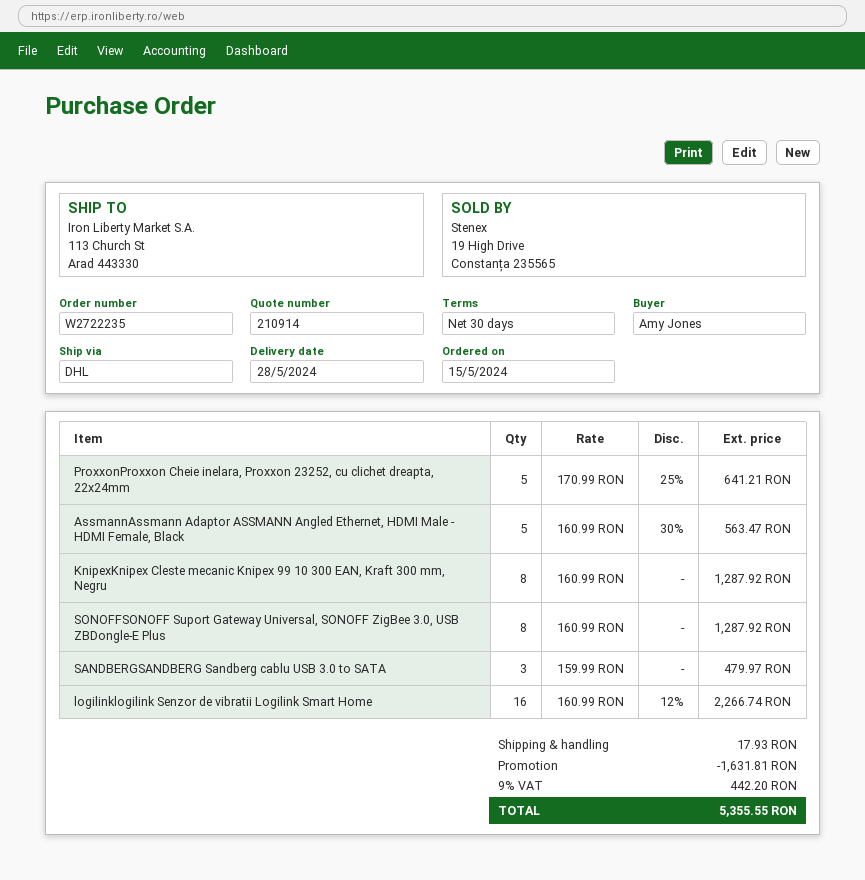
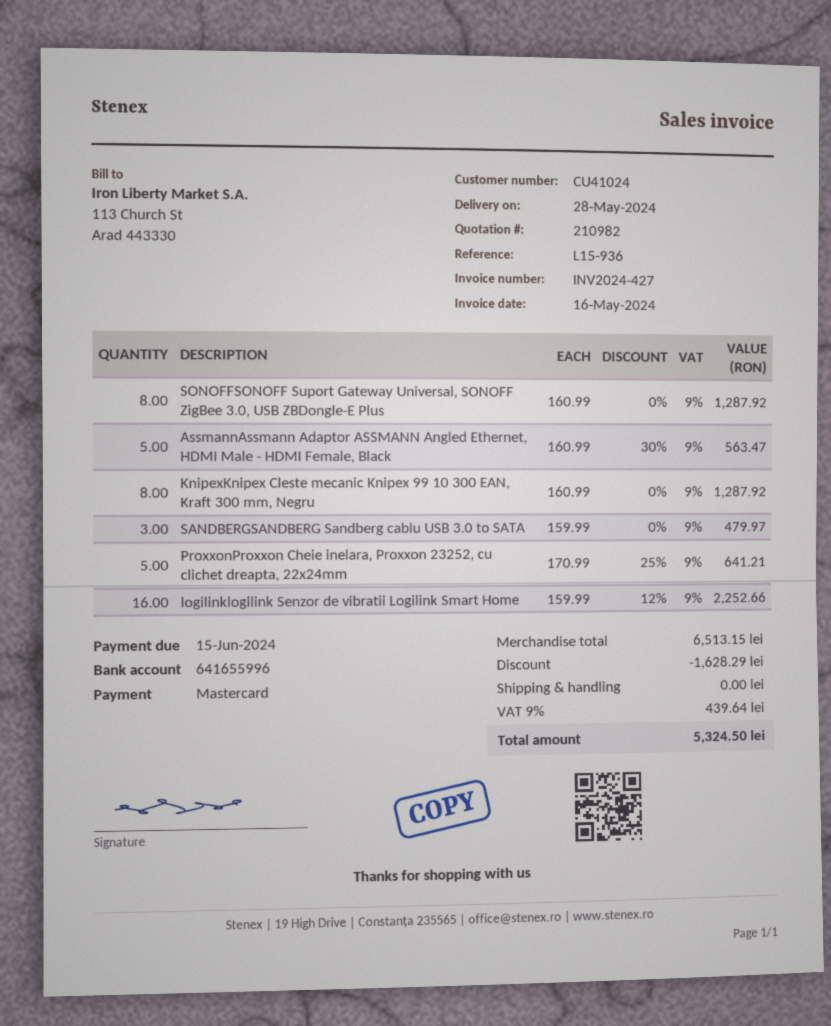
quote number: 210914 -> 210982
logilinklogilink Senzor de vibratii Logilink Smart Home: 16 x 160.99 - 12% = 2266.74 -> 16 x 159.99 - 12% = 2252.66
discount: 1631.81 -> 1628.29
shipping: 17.93 -> 0.00
tax: 9% = 442.20 -> 9% = 439.64
total: 5355.55 -> 5324.50

